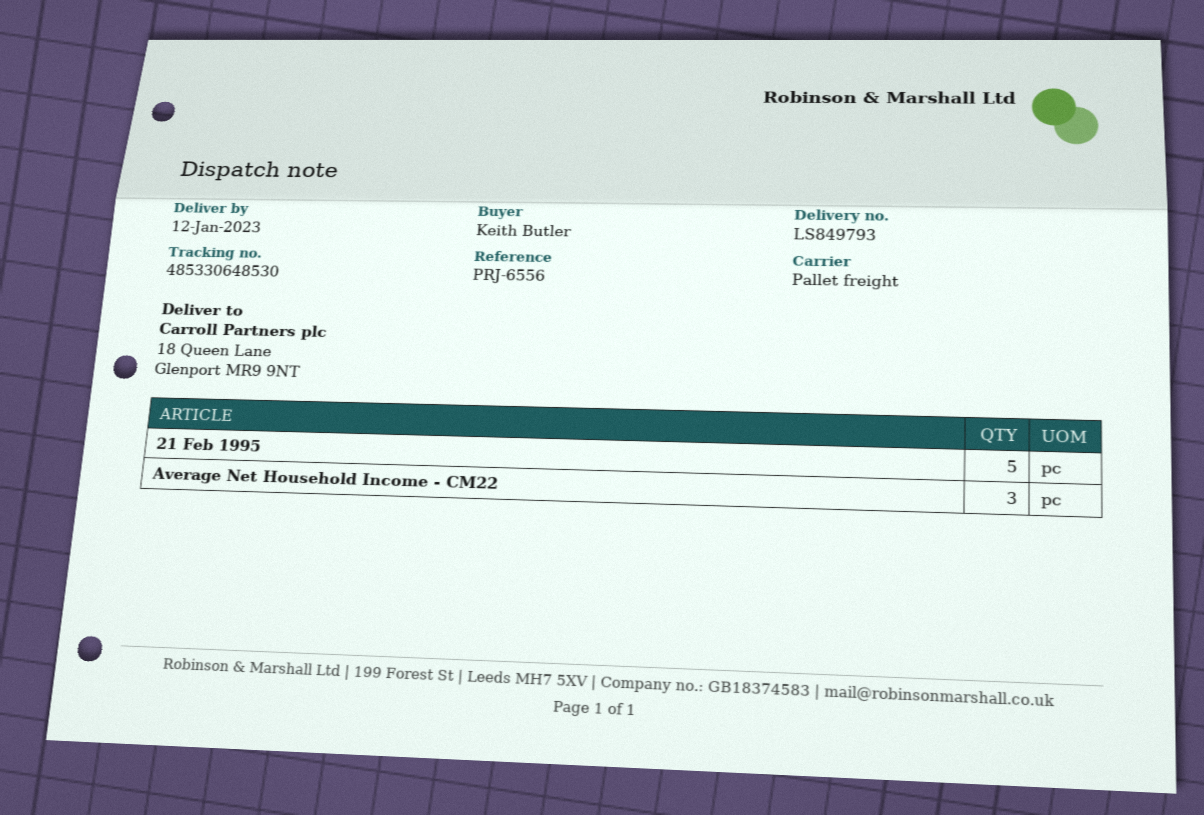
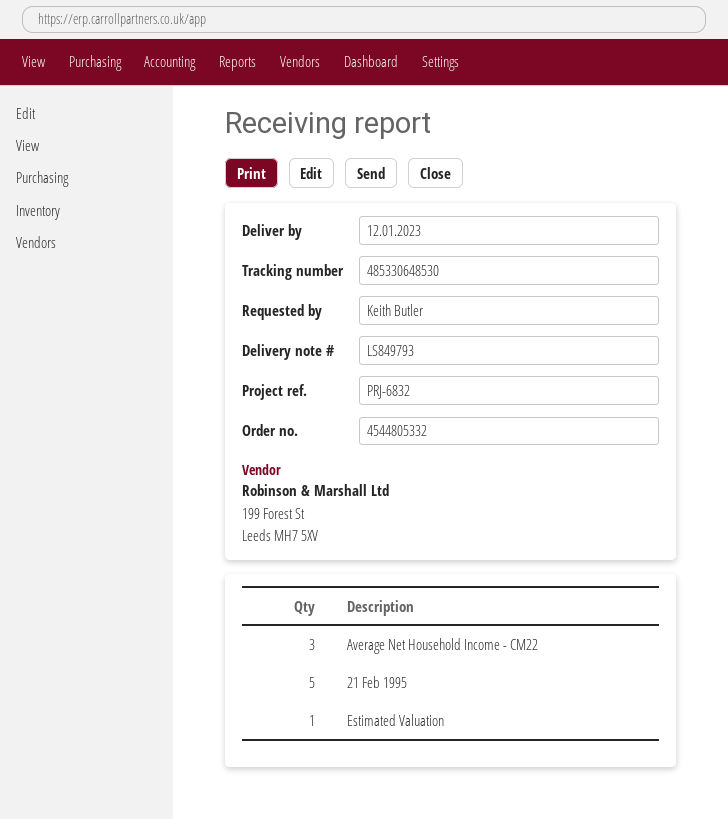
reference: PRJ-6556 -> PRJ-6832
Estimated Valuation: none -> 1

